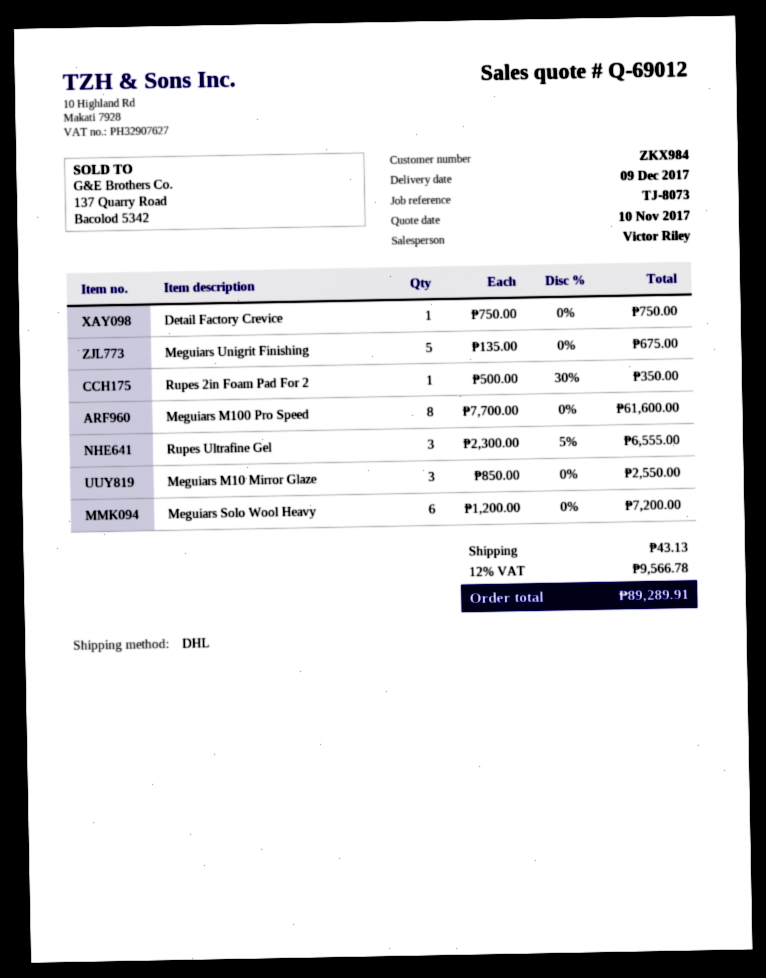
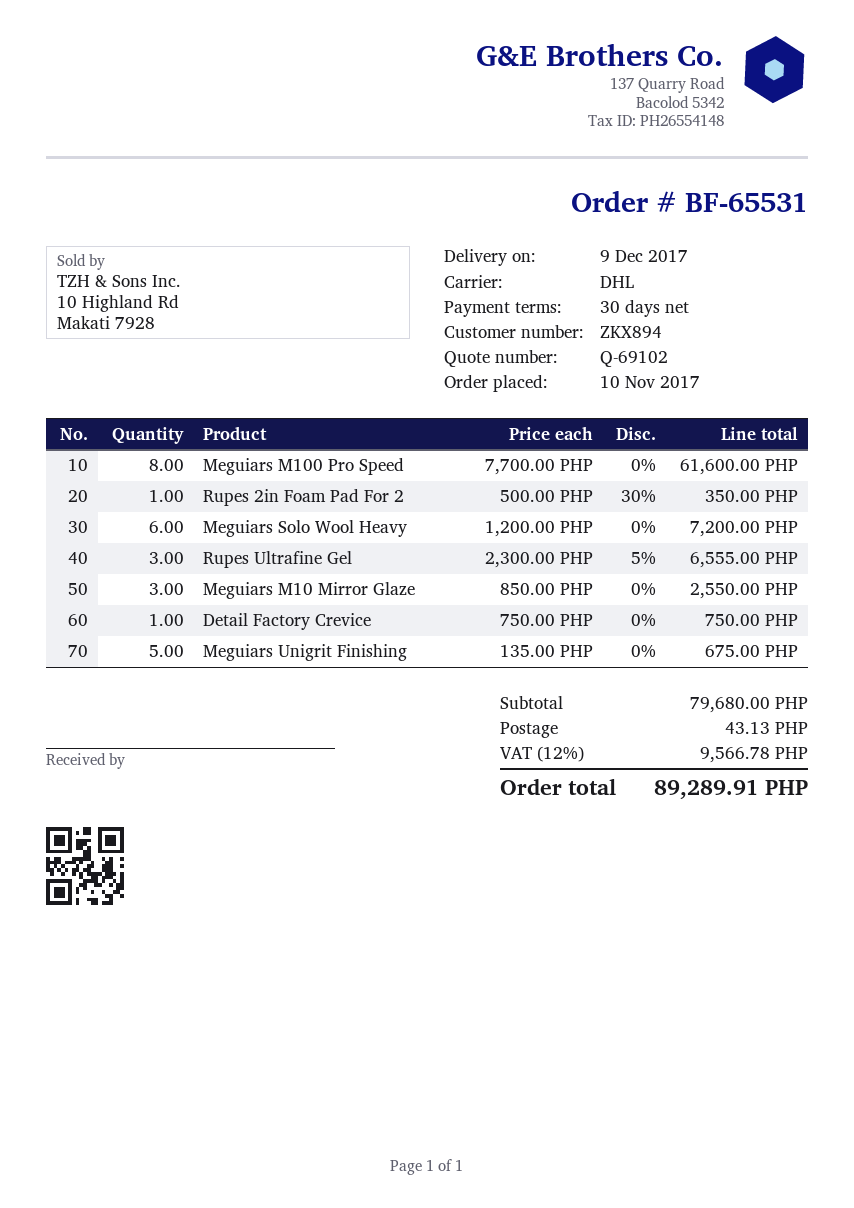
quote number: Q-69012 -> Q-69102
customer number: ZKX984 -> ZKX894

